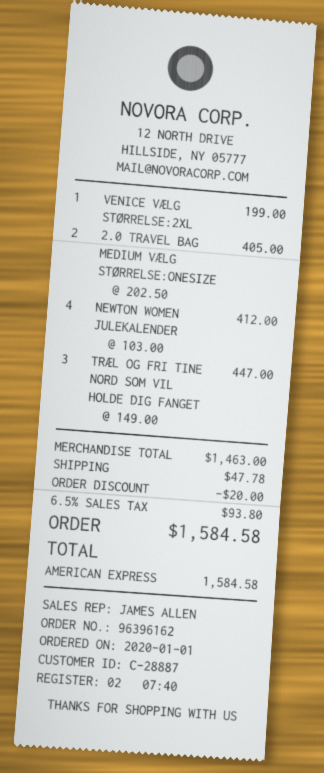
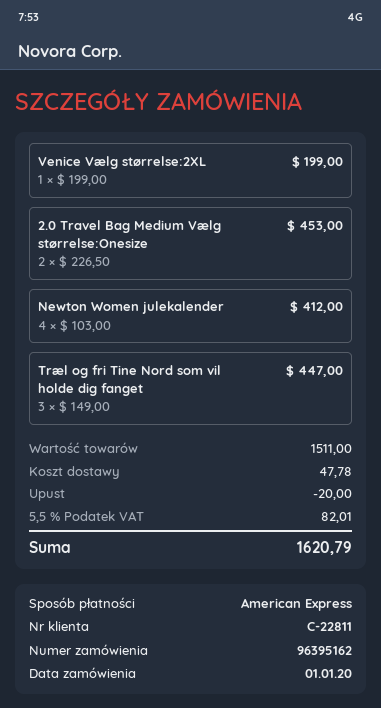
order number: 96396162 -> 96395162
customer number: C-28887 -> C-22811
2.0 TRAVEL BAG MEDIUM VÆLG STØRRELSE:ONESIZE: 2 x 202.50 = 405.00 -> 2 x 226.50 = 453.00
subtotal: 1463.00 -> 1511.00
tax: 6.5% = 93.80 -> 5.5% = 82.01
total: 1584.58 -> 1620.79

